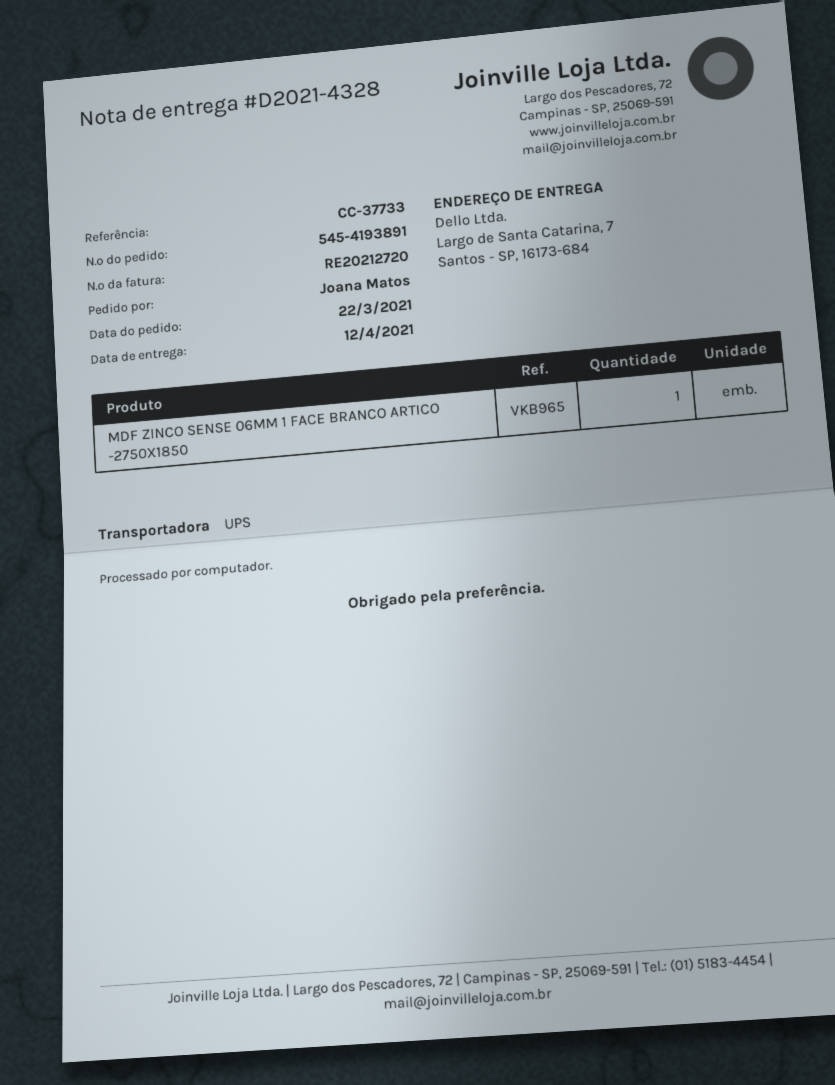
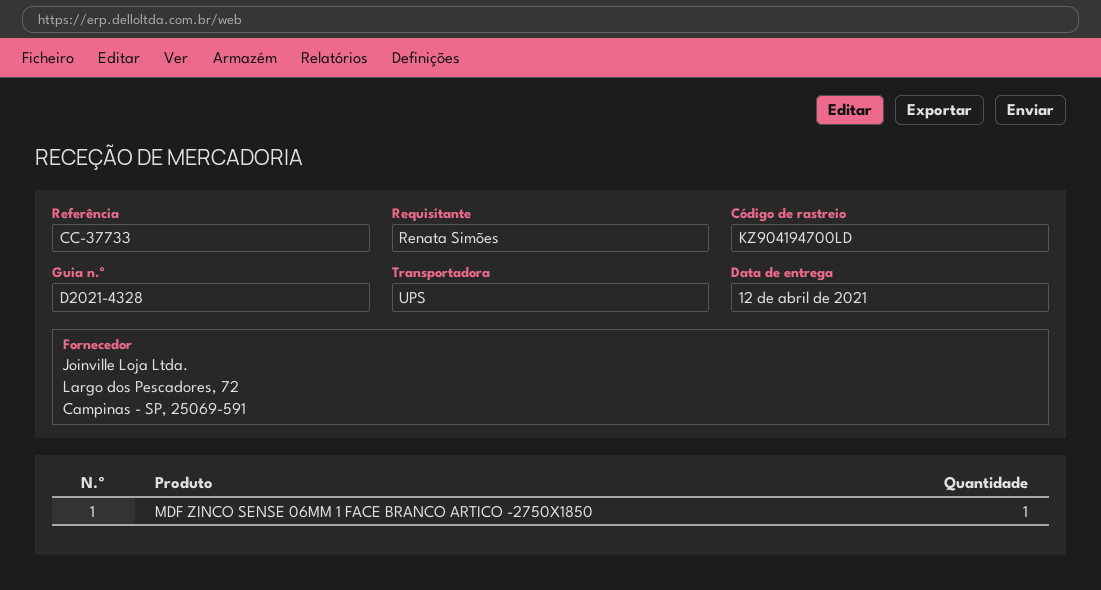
ordered by: Joana Matos -> Renata Simões

